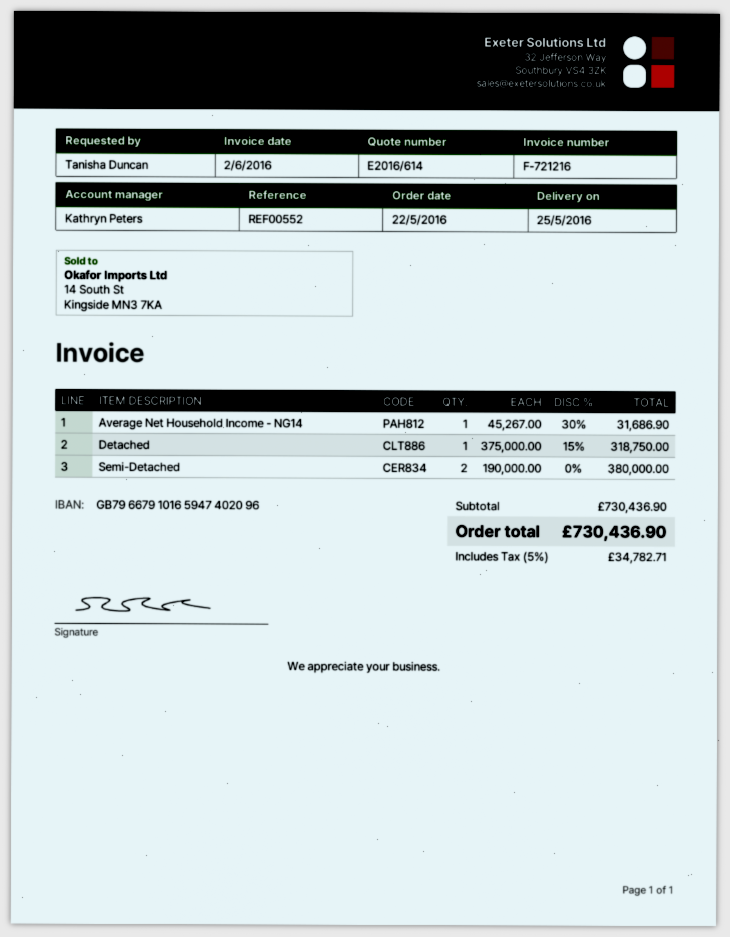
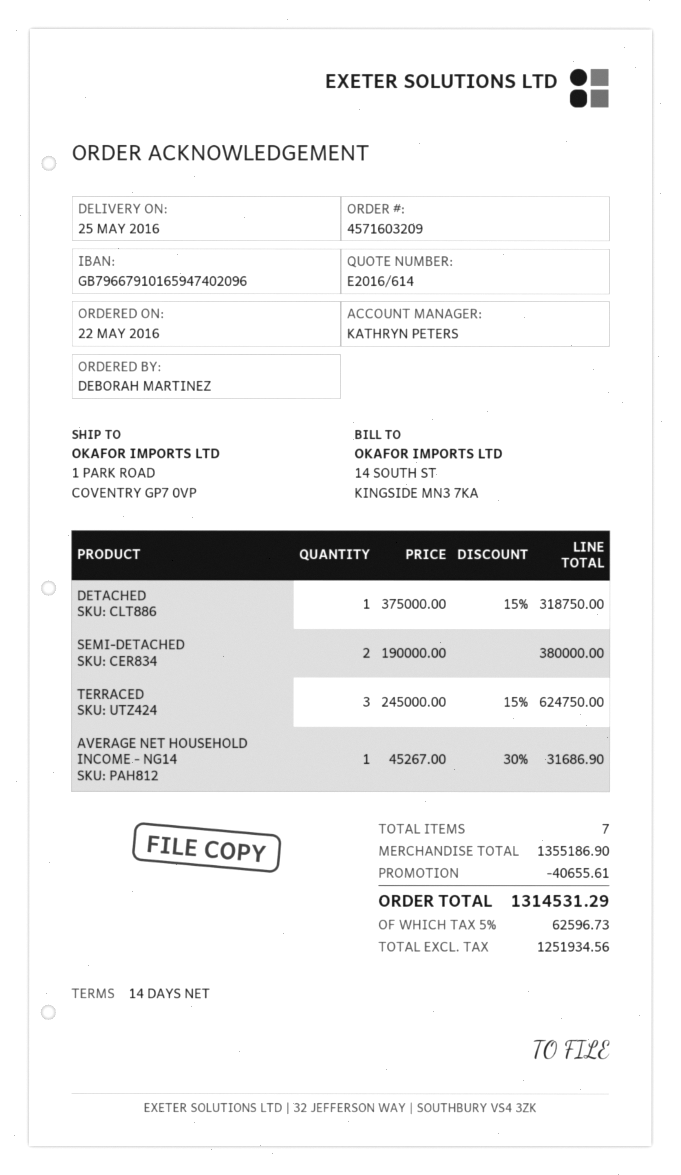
ordered by: Tanisha Duncan -> DEBORAH MARTINEZ
TERRACED: none -> 3 x 245000.00 - 15% = 624750.00
subtotal: 730436.90 -> 1355186.90
discount: none -> 40655.61
tax: 5% = 34782.71 -> 5% = 62596.73
total: 730436.90 -> 1314531.29

